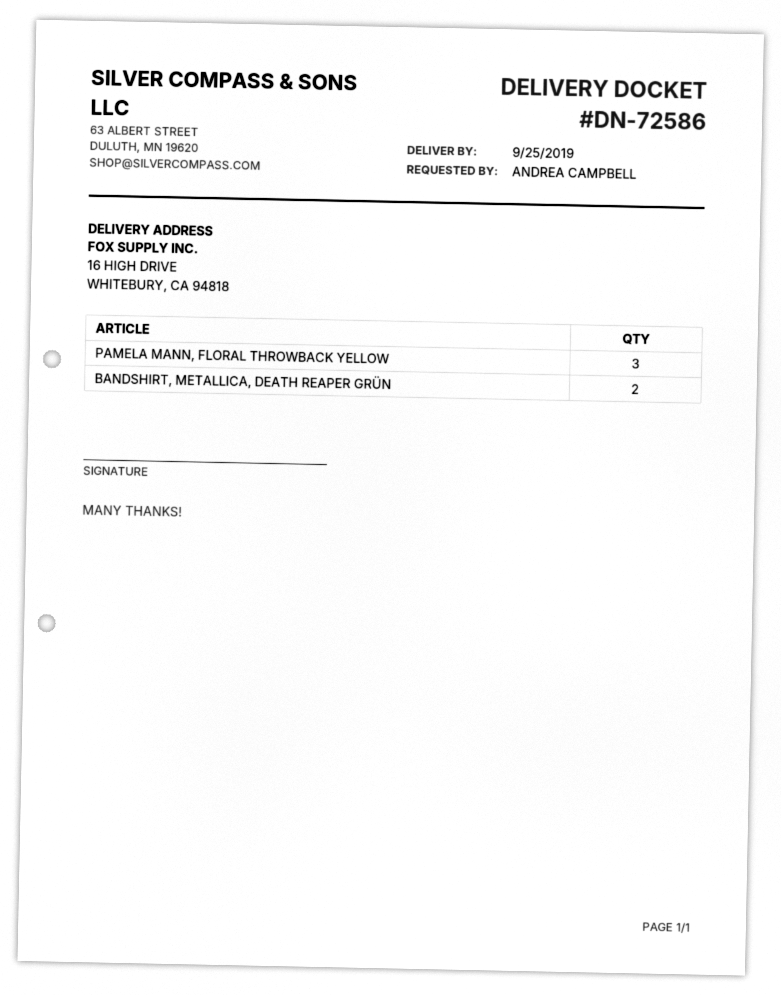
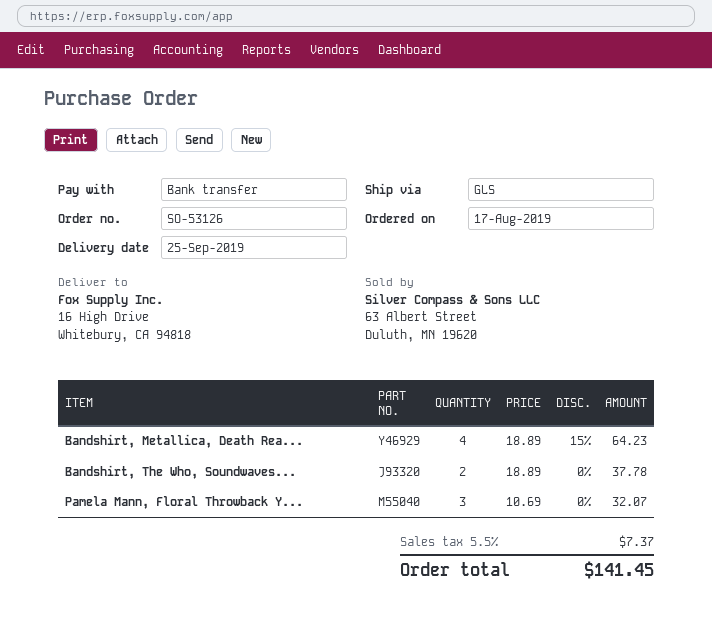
BANDSHIRT, METALLICA, DEATH REAPER GRÜN: 2 -> 4
Bandshirt, The Who, Soundwaves...: none -> 2

